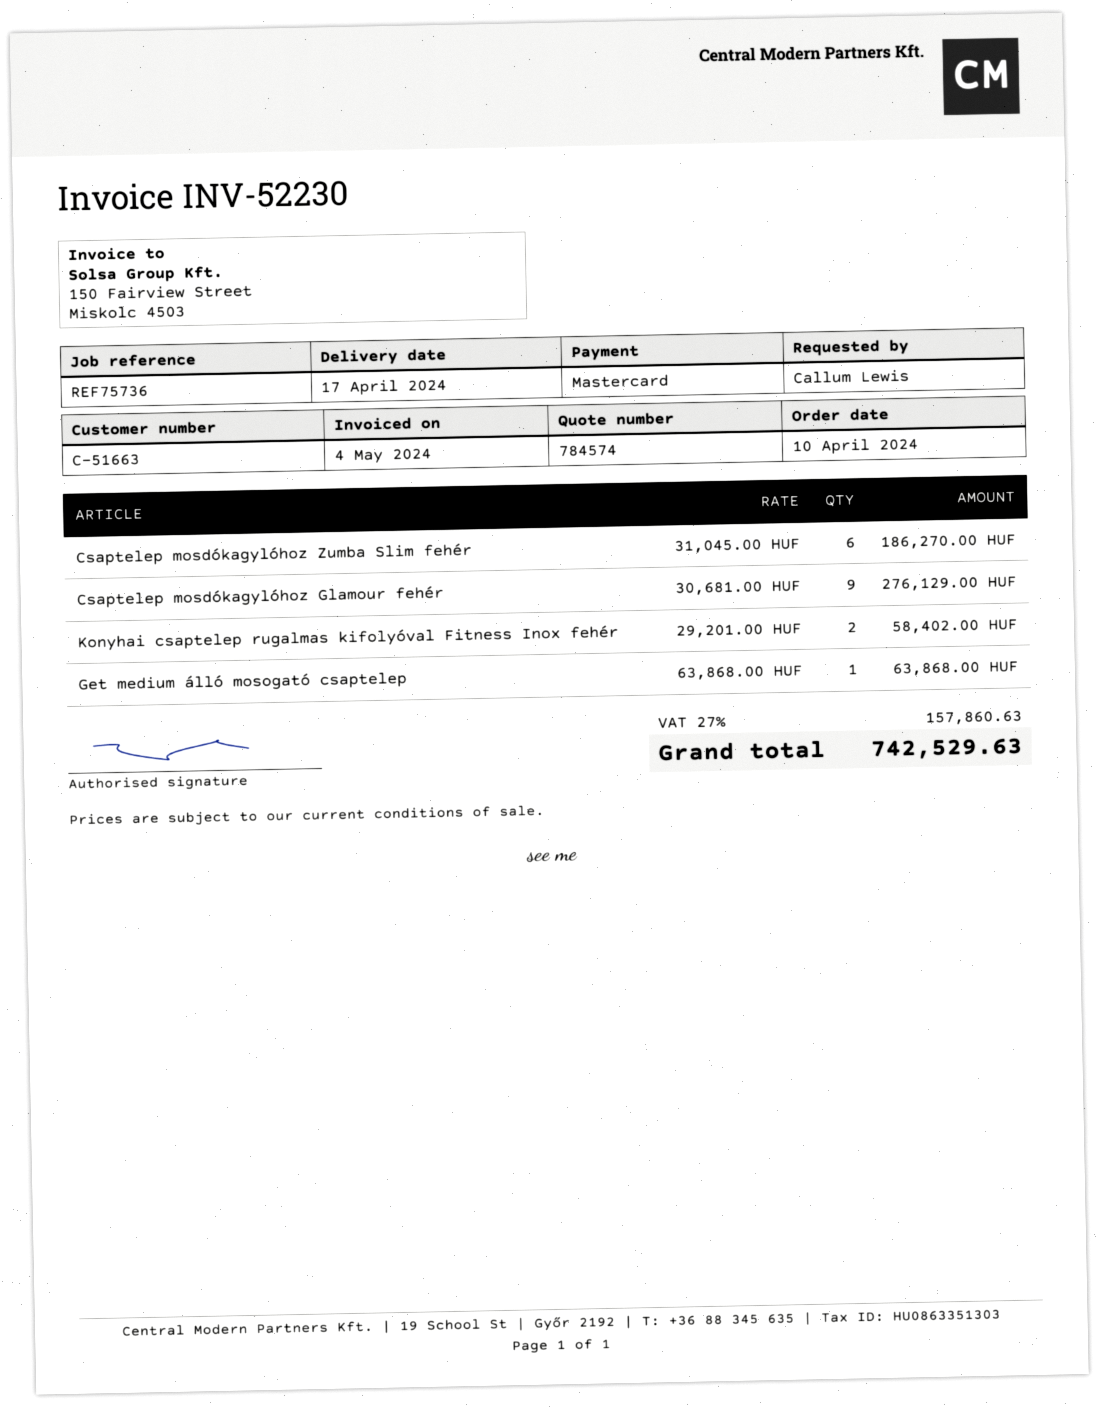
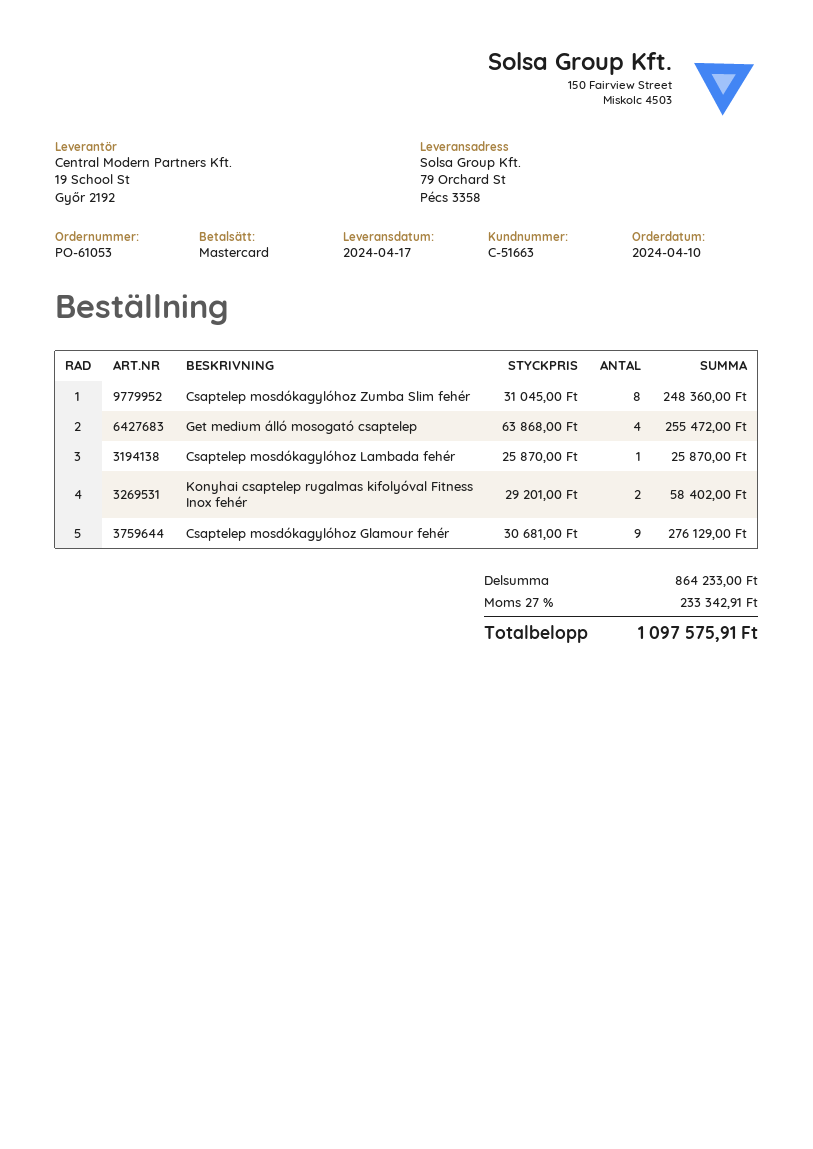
Csaptelep mosdókagylóhoz Zumba Slim fehér: 6 x 31045.00 = 186270.00 -> 8 x 31045.00 = 248360.00
Get medium álló mosogató csaptelep: 1 x 63868.00 = 63868.00 -> 4 x 63868.00 = 255472.00
Csaptelep mosdókagylóhoz Lambada fehér: none -> 1 x 25870.00 = 25870.00
tax: 27% = 157860.63 -> 27% = 233342.91
total: 742529.63 -> 1097575.91

